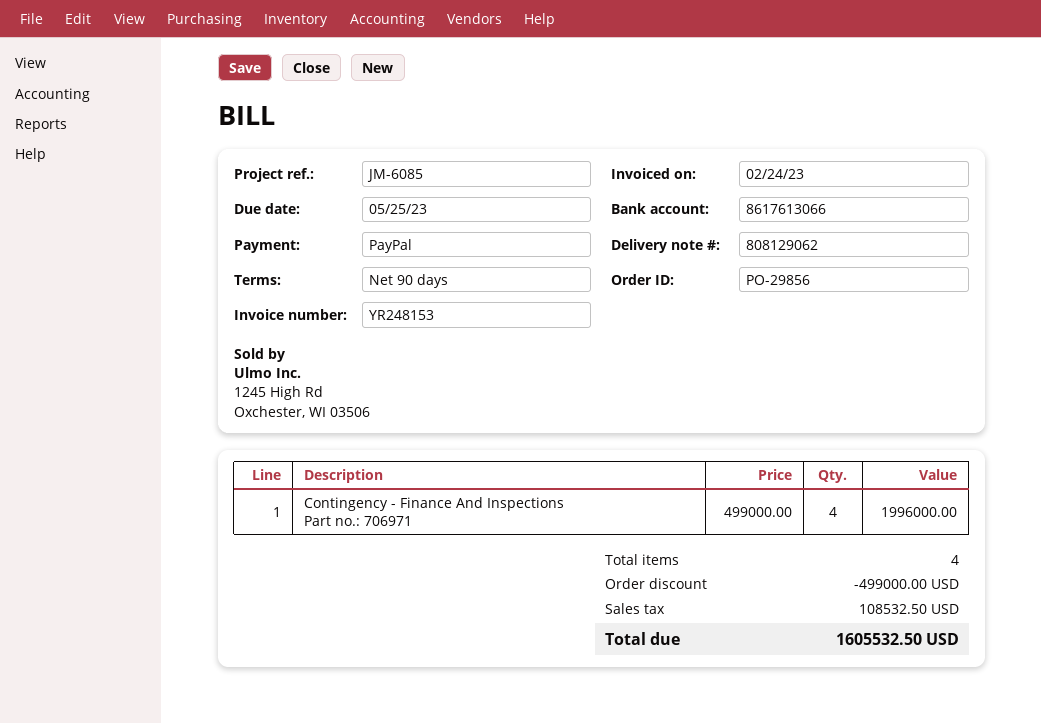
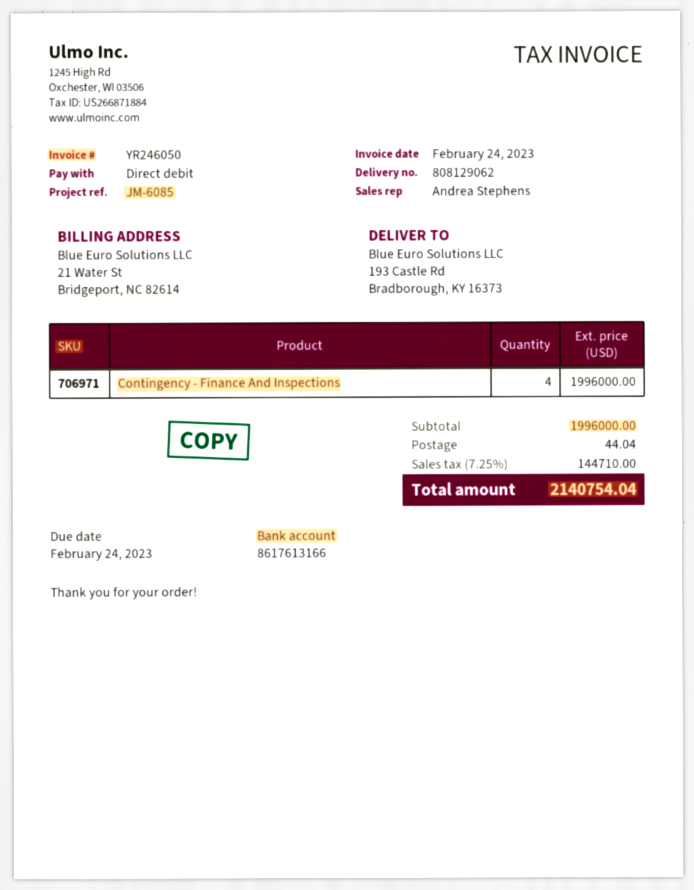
invoice number: YR248153 -> YR246050
due date: 2023-05-25 -> 2023-02-24
payment method: PayPal -> direct debit
bank account: 8617613066 -> 8617613166
discount: 499000.00 -> none
shipping: none -> 44.04
tax: 108532.50 -> 144710.00
total: 1605532.50 -> 2140754.04

